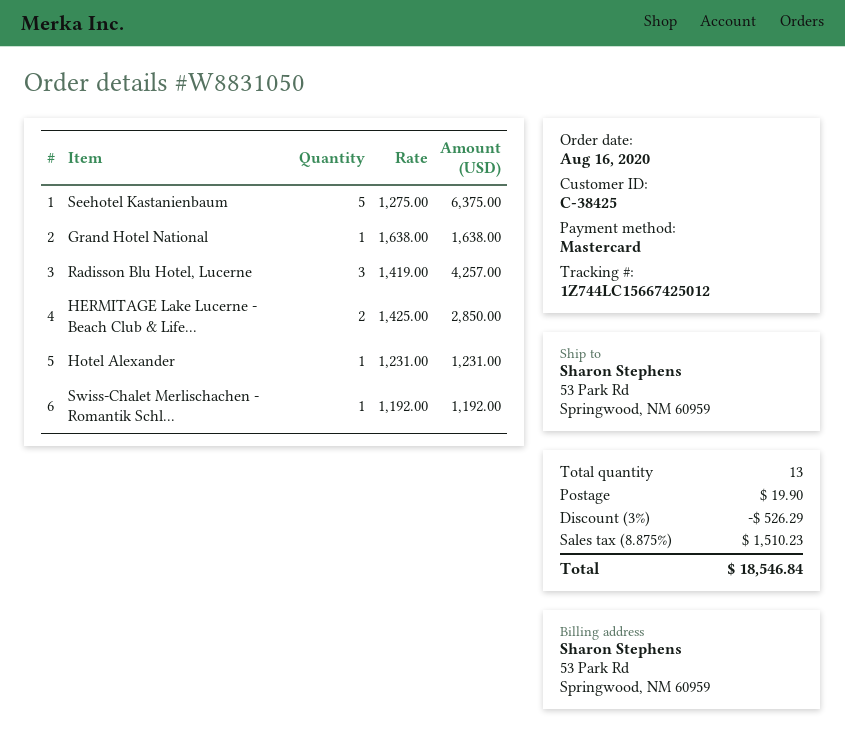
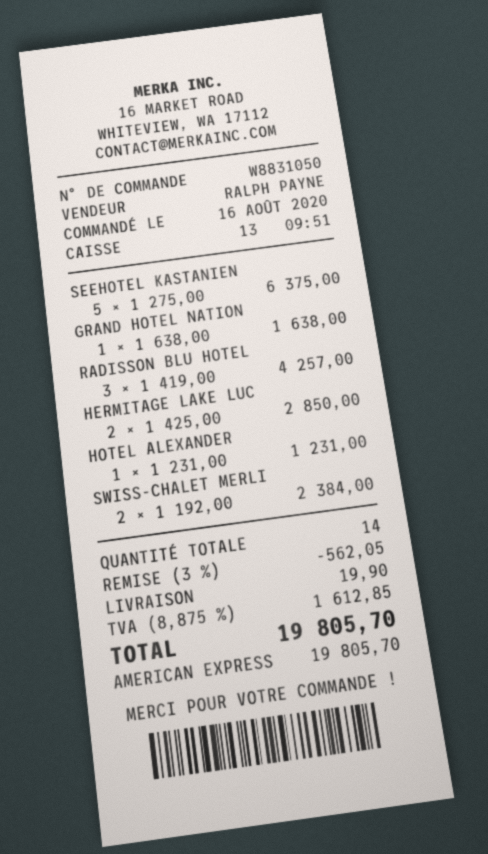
payment method: Mastercard -> American Express
Swiss-Chalet Merlischachen - Romantik Schl...: 1 x 1192.00 = 1192.00 -> 2 x 1192.00 = 2384.00
total quantity: 13 -> 14
discount: 3% = 526.29 -> 3% = 562.05
tax: 8.875% = 1510.23 -> 8.875% = 1612.85
total: 18546.84 -> 19805.70

